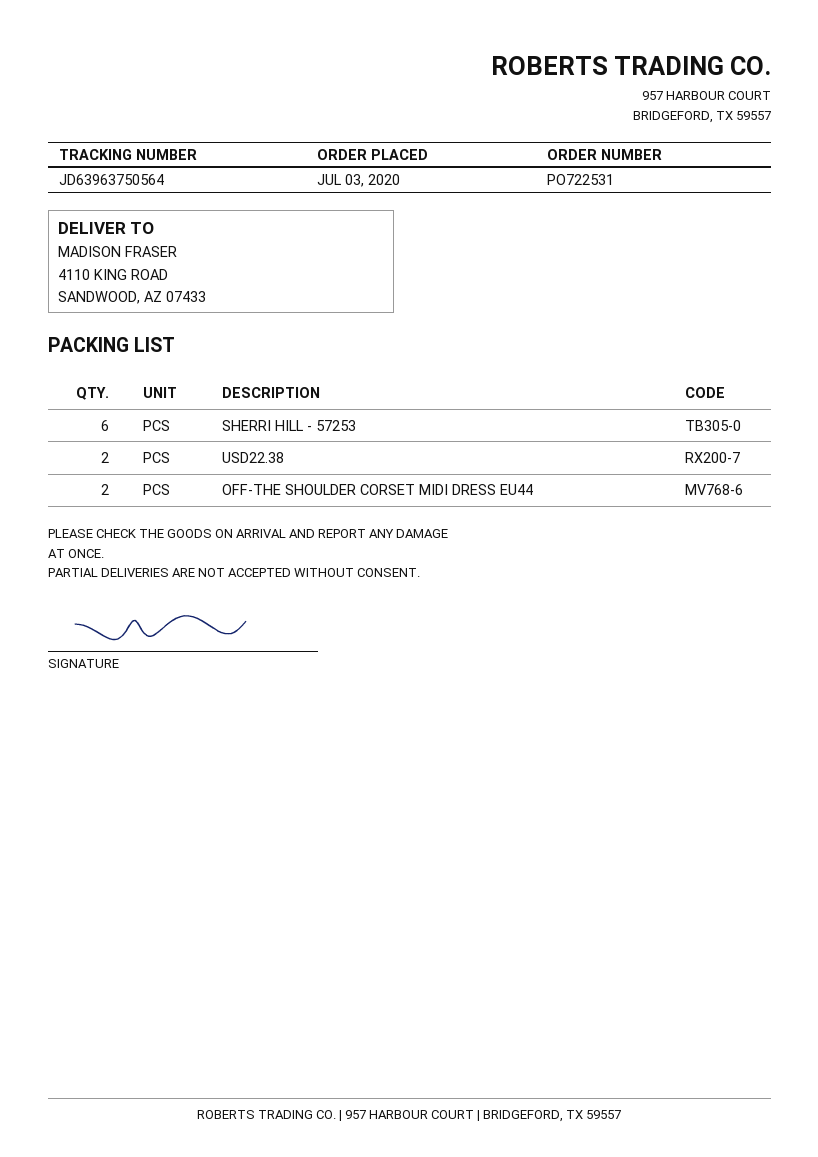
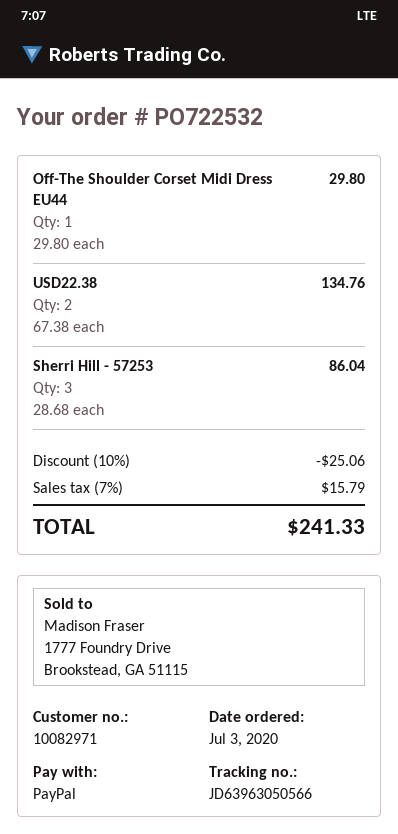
order number: PO722531 -> PO722532
tracking number: JD63963750564 -> JD63963050566
SHERRI HILL - 57253: 6 -> 3
OFF-THE SHOULDER CORSET MIDI DRESS EU44: 2 -> 1

